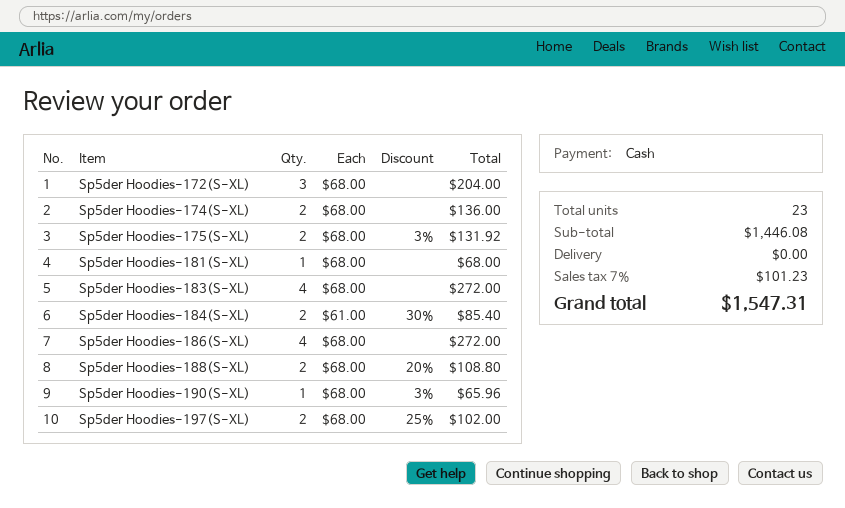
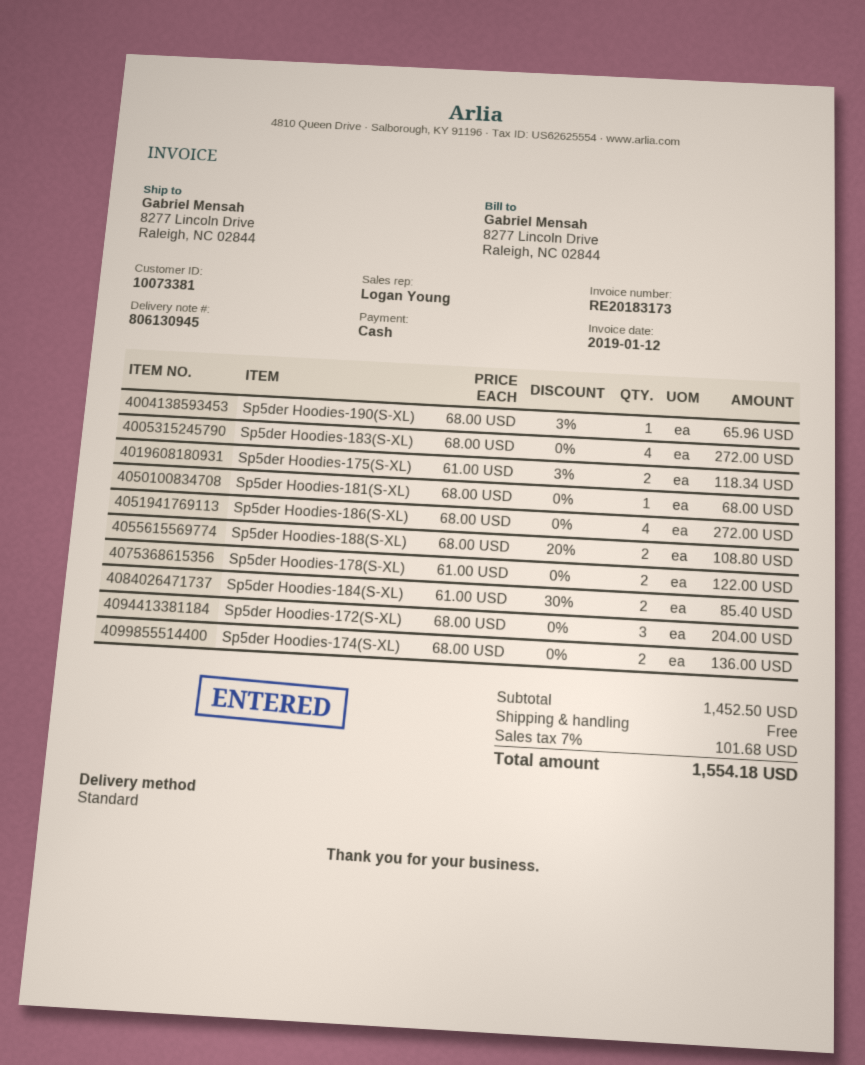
Sp5der Hoodies-175(S-XL): 2 x 68.00 - 3% = 131.92 -> 2 x 61.00 - 3% = 118.34
Sp5der Hoodies-197(S-XL): 2 x 68.00 - 25% = 102.00 -> none
Sp5der Hoodies-178(S-XL): none -> 2 x 61.00 = 122.00
subtotal: 1446.08 -> 1452.50
tax: 7% = 101.23 -> 7% = 101.68
total: 1547.31 -> 1554.18

